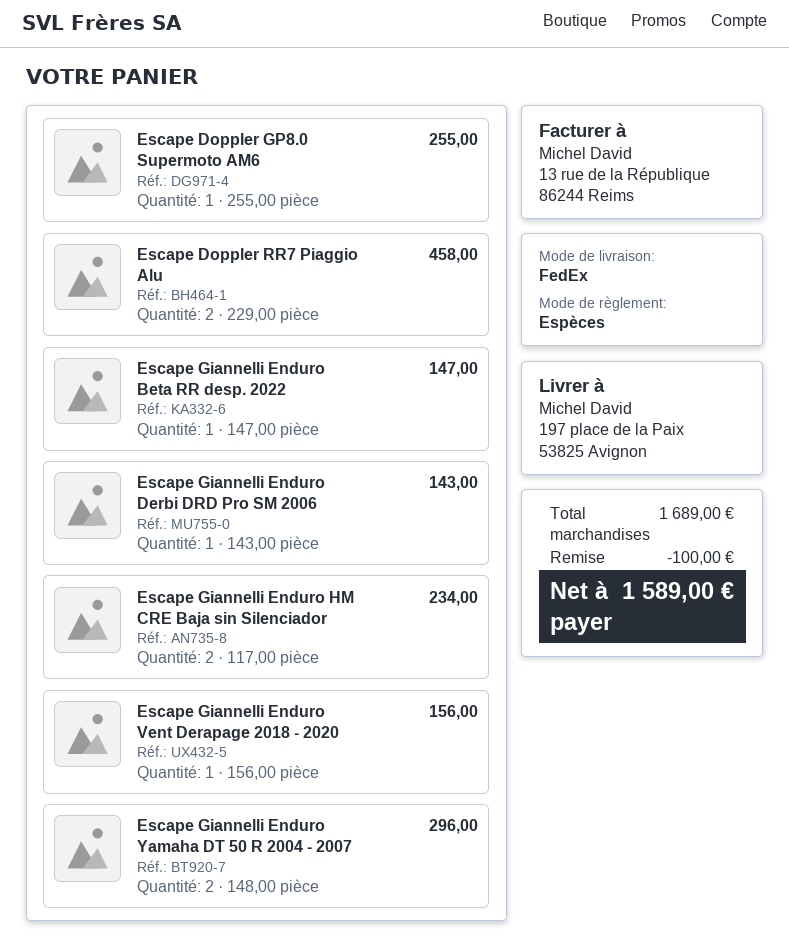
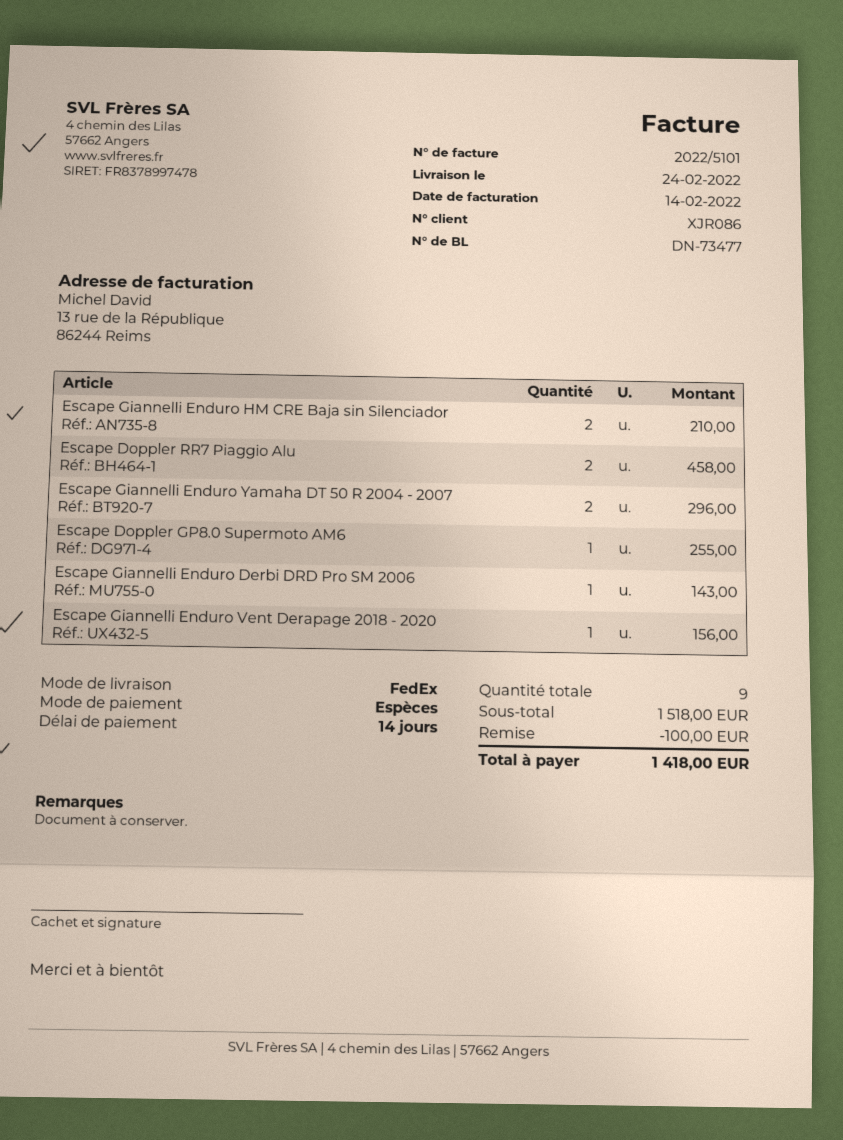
Escape Giannelli Enduro Beta RR desp. 2022: 1 for 147.00 -> none
Escape Giannelli Enduro HM CRE Baja sin Silenciador: 2 for 234.00 -> 2 for 210.00
subtotal: 1689.00 -> 1518.00
total: 1589.00 -> 1418.00

